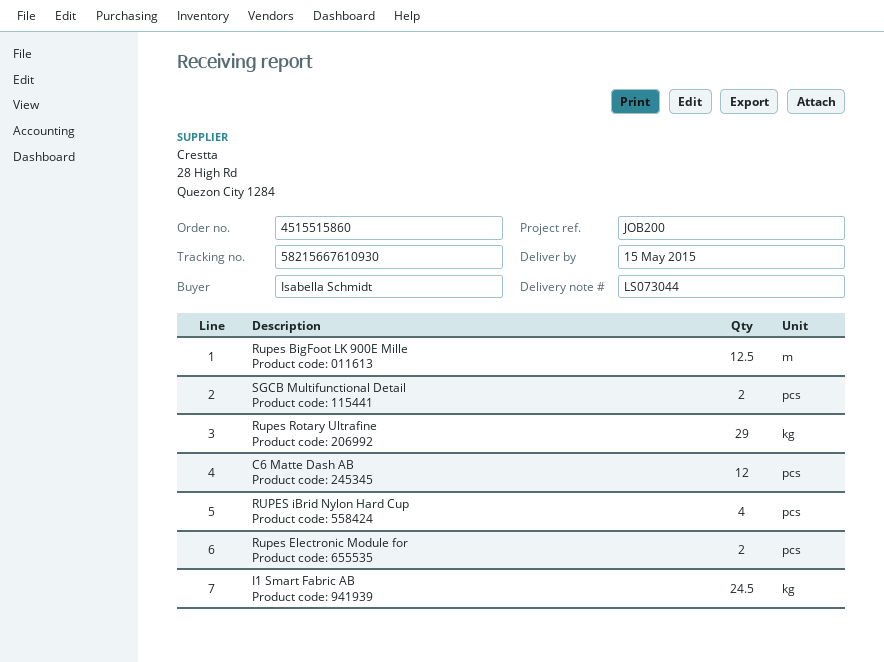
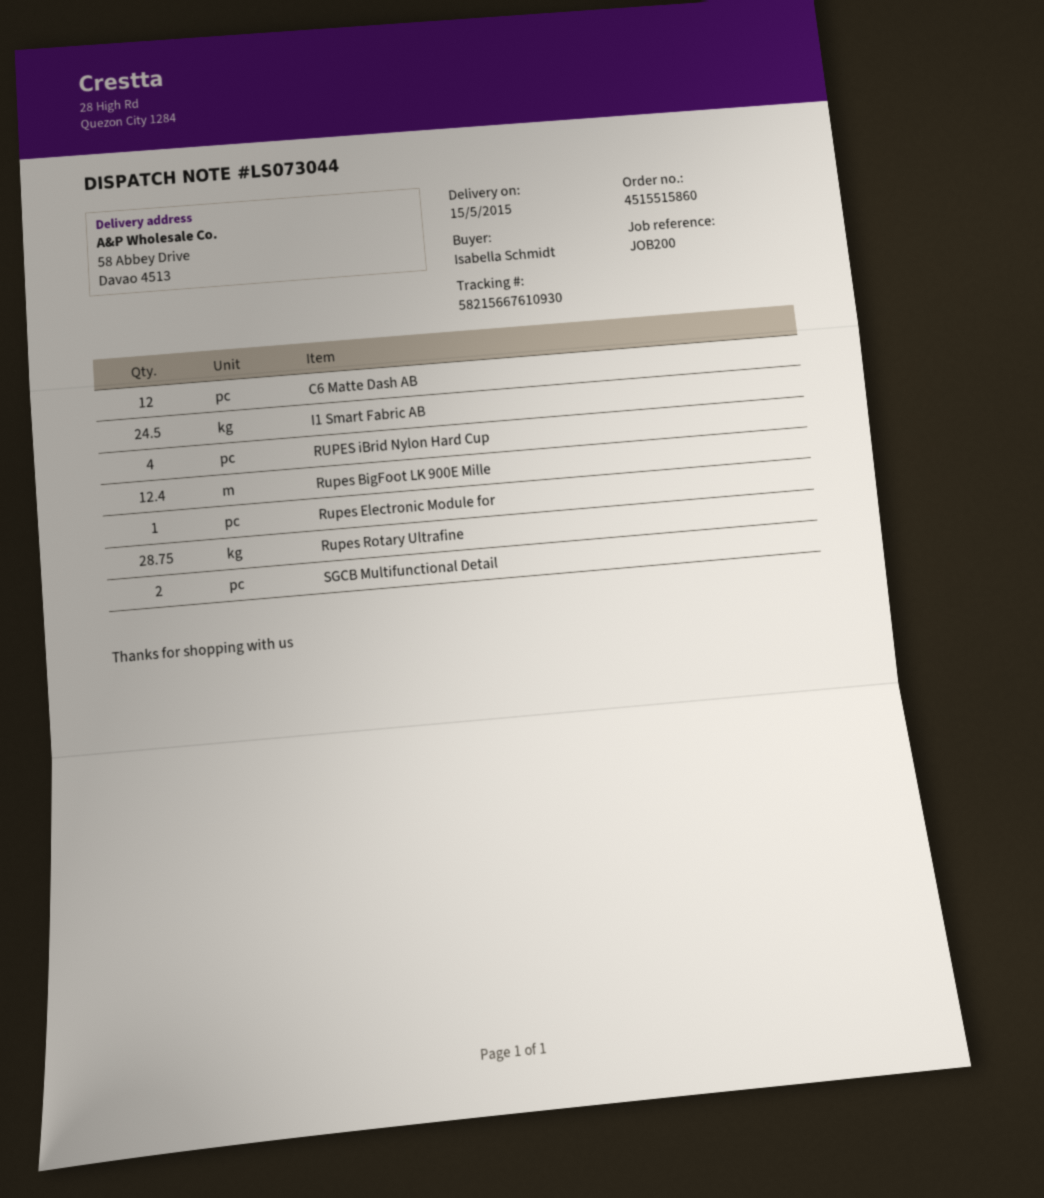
Rupes BigFoot LK 900E Mille: 12.5 -> 12.4
Rupes Rotary Ultrafine: 29 -> 28.75
Rupes Electronic Module for: 2 -> 1

